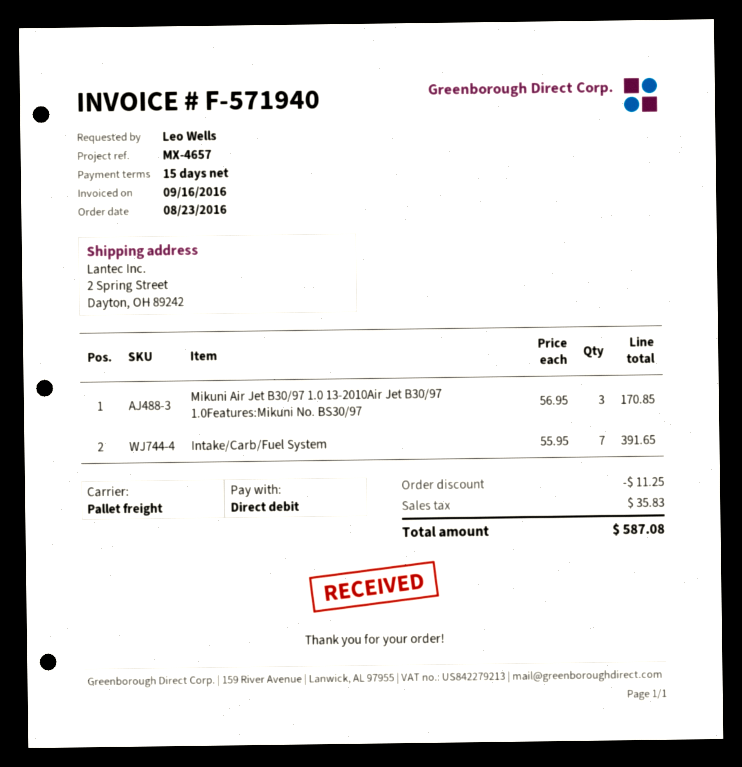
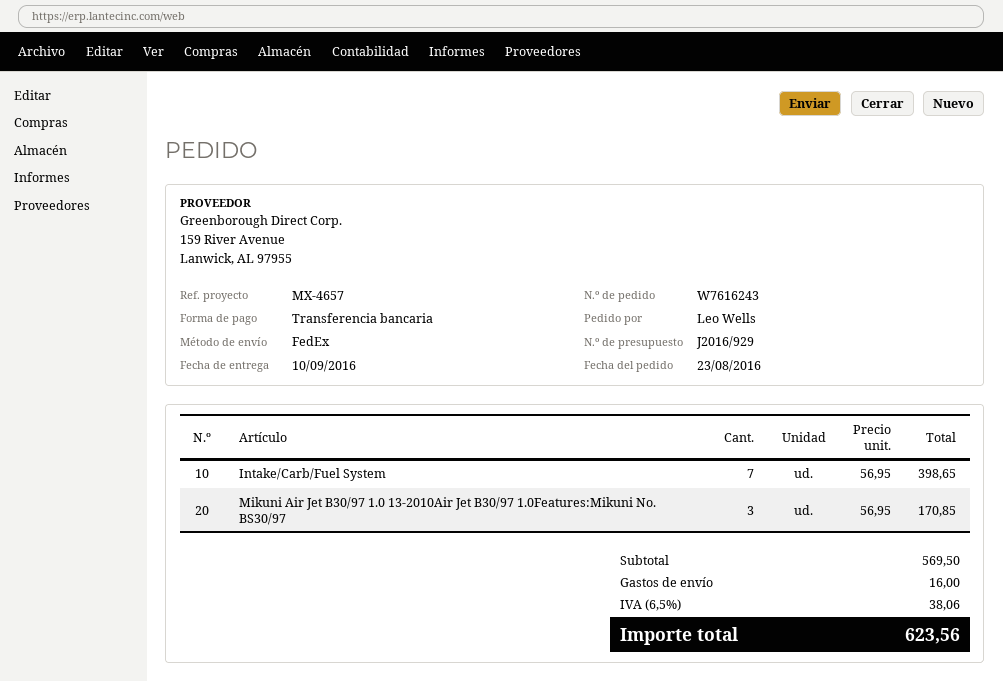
payment method: direct debit -> bank transfer
shipping method: pallet freight -> FedEx
Intake/Carb/Fuel System: 7 x 55.95 = 391.65 -> 7 x 56.95 = 398.65
discount: 11.25 -> none
shipping: none -> 16.00
tax: 35.83 -> 38.06
total: 587.08 -> 623.56

